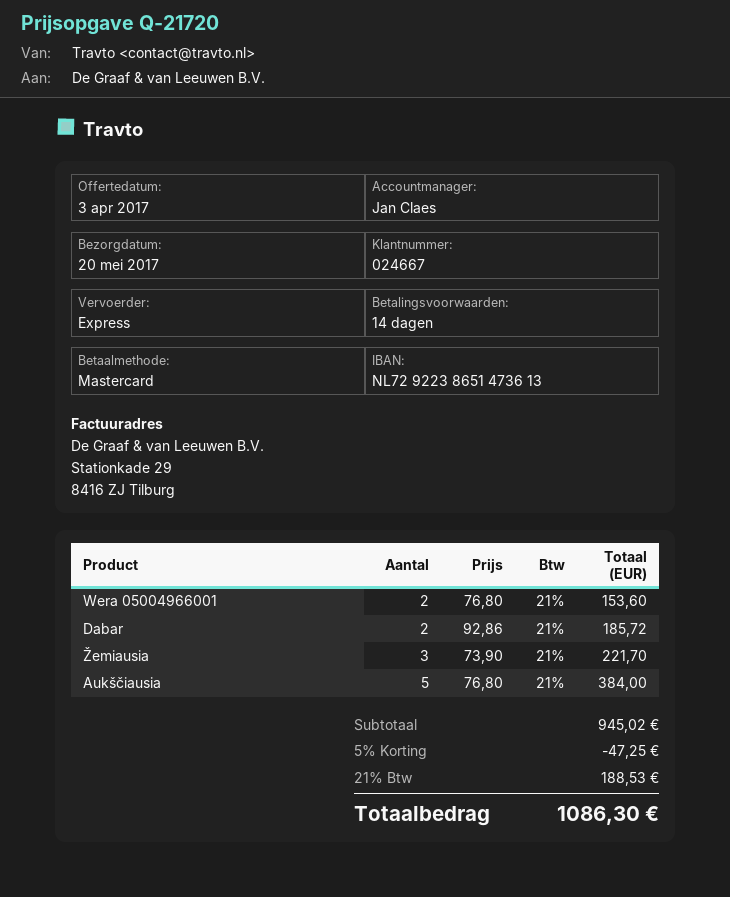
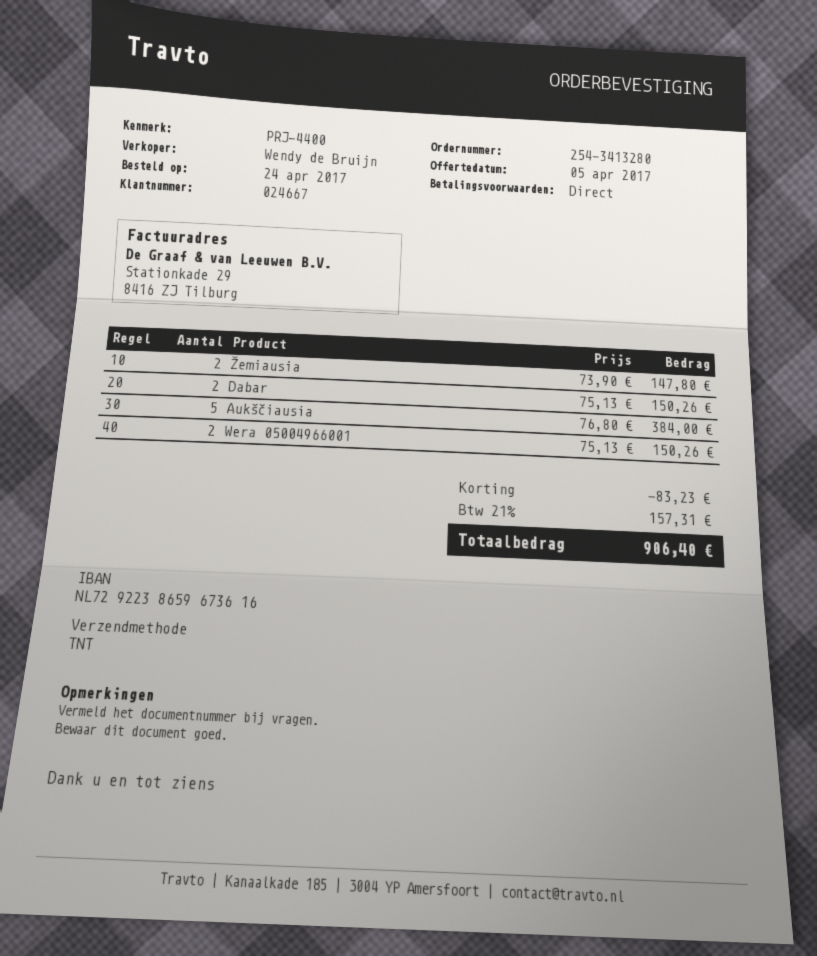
quote date: 2017-04-03 -> 2017-04-05
payment terms: 14 days -> on receipt
sales rep: Jan Claes -> Wendy de Bruijn
bank account: NL7292238651473613 -> NL7292238659673616
shipping method: express -> TNT
Wera 05004966001: 2 x 76.80 = 153.60 -> 2 x 75.13 = 150.26
Dabar: 2 x 92.86 = 185.72 -> 2 x 75.13 = 150.26
Žemiausia: 3 x 73.90 = 221.70 -> 2 x 73.90 = 147.80
discount: 47.25 -> 83.23
tax: 21% = 188.53 -> 21% = 157.31
total: 1086.30 -> 906.40

